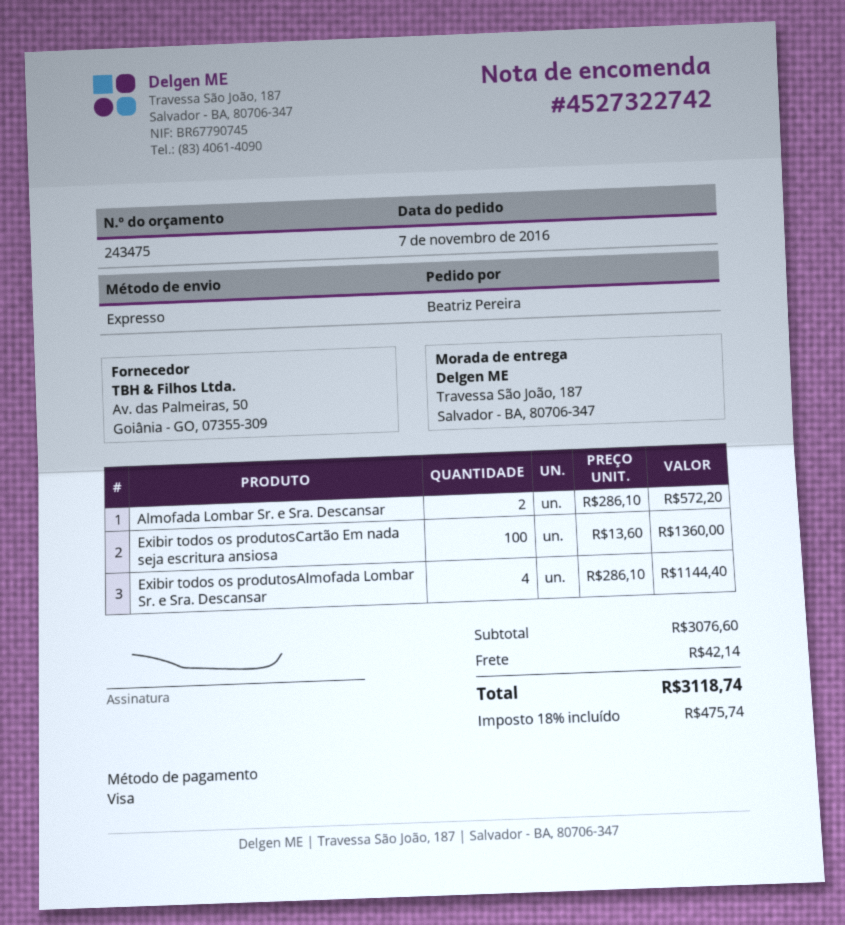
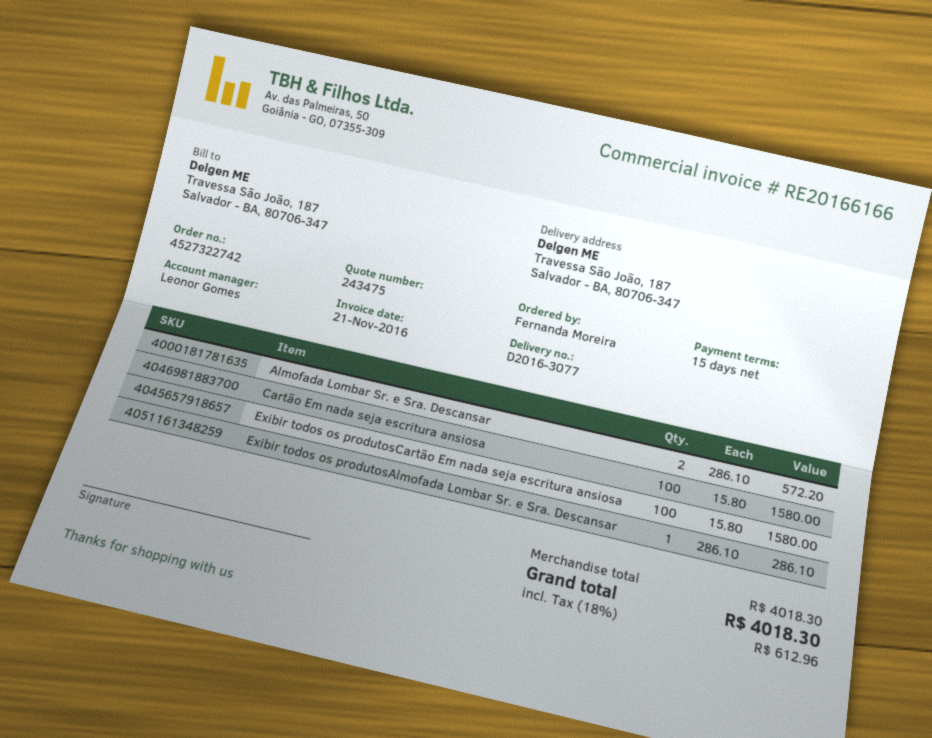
ordered by: Beatriz Pereira -> Fernanda Moreira
Exibir todos os produtosCartão Em nada seja escritura ansiosa: 100 x 13.60 = 1360.00 -> 100 x 15.80 = 1580.00
Exibir todos os produtosAlmofada Lombar Sr. e Sra. Descansar: 4 x 286.10 = 1144.40 -> 1 x 286.10 = 286.10
Cartão Em nada seja escritura ansiosa: none -> 100 x 15.80 = 1580.00
subtotal: 3076.60 -> 4018.30
shipping: 42.14 -> none
tax: 18% = 475.74 -> 18% = 612.96
total: 3118.74 -> 4018.30

